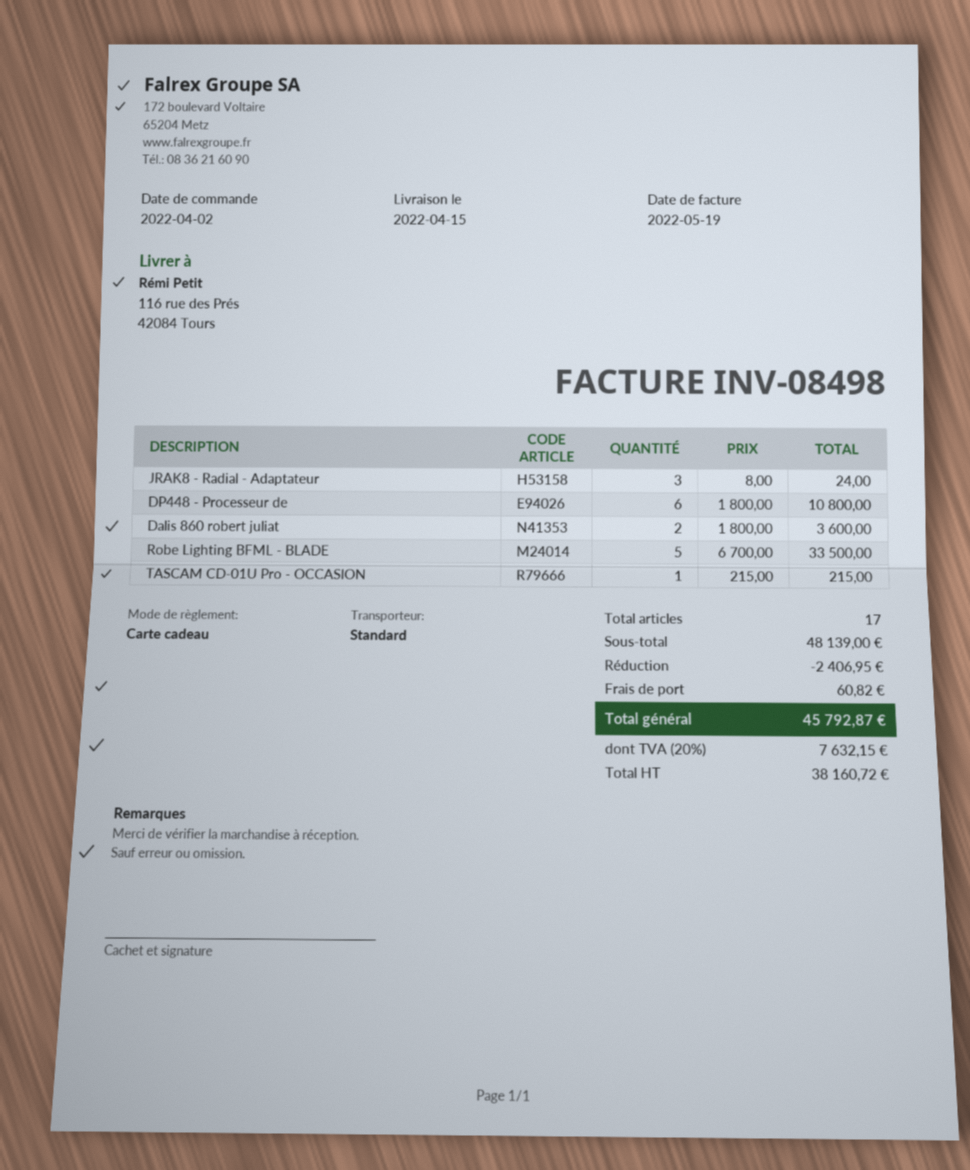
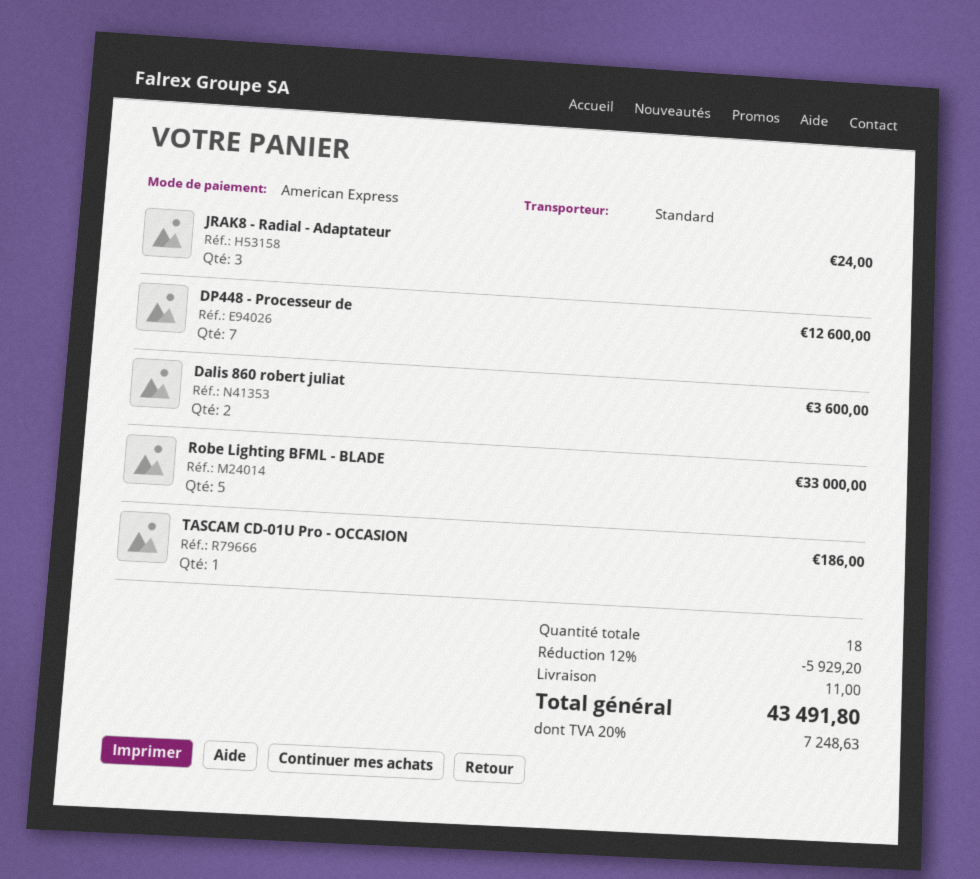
payment method: gift card -> American Express
DP448 - Processeur de: 6 for 10800.00 -> 7 for 12600.00
Robe Lighting BFML - BLADE: 5 for 33500.00 -> 5 for 33000.00
TASCAM CD-01U Pro - OCCASION: 1 for 215.00 -> 1 for 186.00
total quantity: 17 -> 18
discount: 2406.95 -> 5929.20
shipping: 60.82 -> 11.00
tax: 20% = 7632.15 -> 20% = 7248.63
total: 45792.87 -> 43491.80

